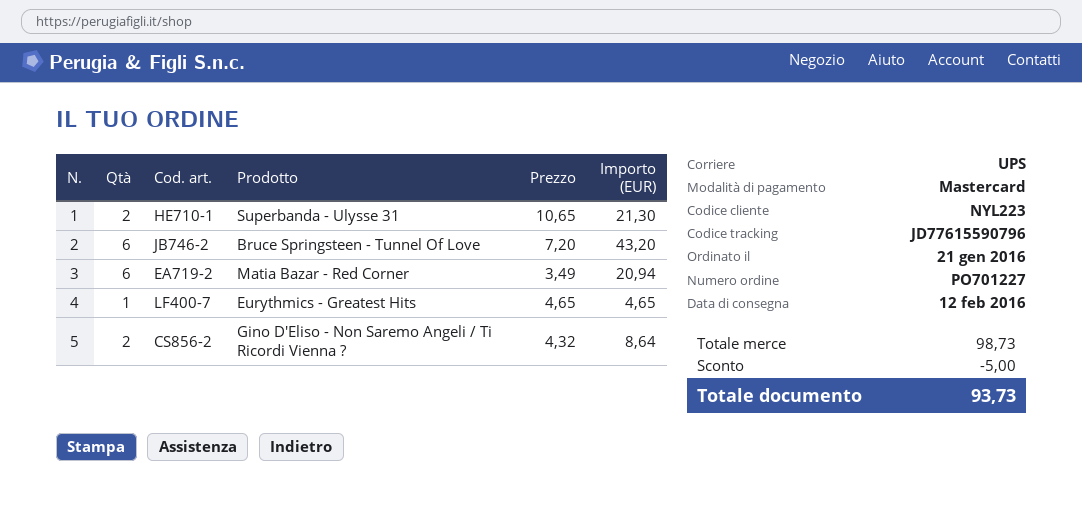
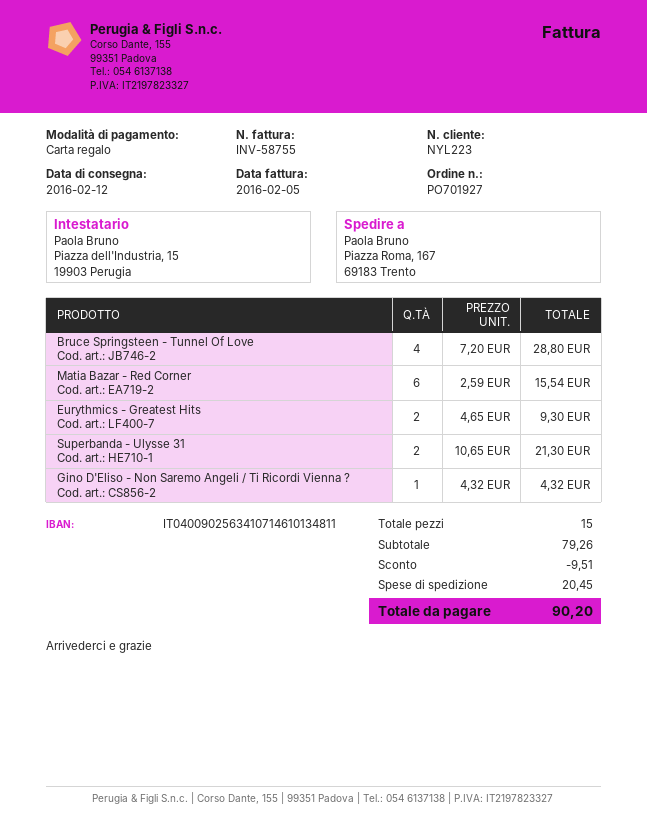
order number: PO701227 -> PO701927
payment method: Mastercard -> gift card
Bruce Springsteen - Tunnel Of Love: 6 x 7.20 = 43.20 -> 4 x 7.20 = 28.80
Matia Bazar - Red Corner: 6 x 3.49 = 20.94 -> 6 x 2.59 = 15.54
Eurythmics - Greatest Hits: 1 x 4.65 = 4.65 -> 2 x 4.65 = 9.30
Gino D'Eliso - Non Saremo Angeli / Ti Ricordi Vienna ?: 2 x 4.32 = 8.64 -> 1 x 4.32 = 4.32
subtotal: 98.73 -> 79.26
discount: 5.00 -> 9.51
shipping: none -> 20.45
total: 93.73 -> 90.20

